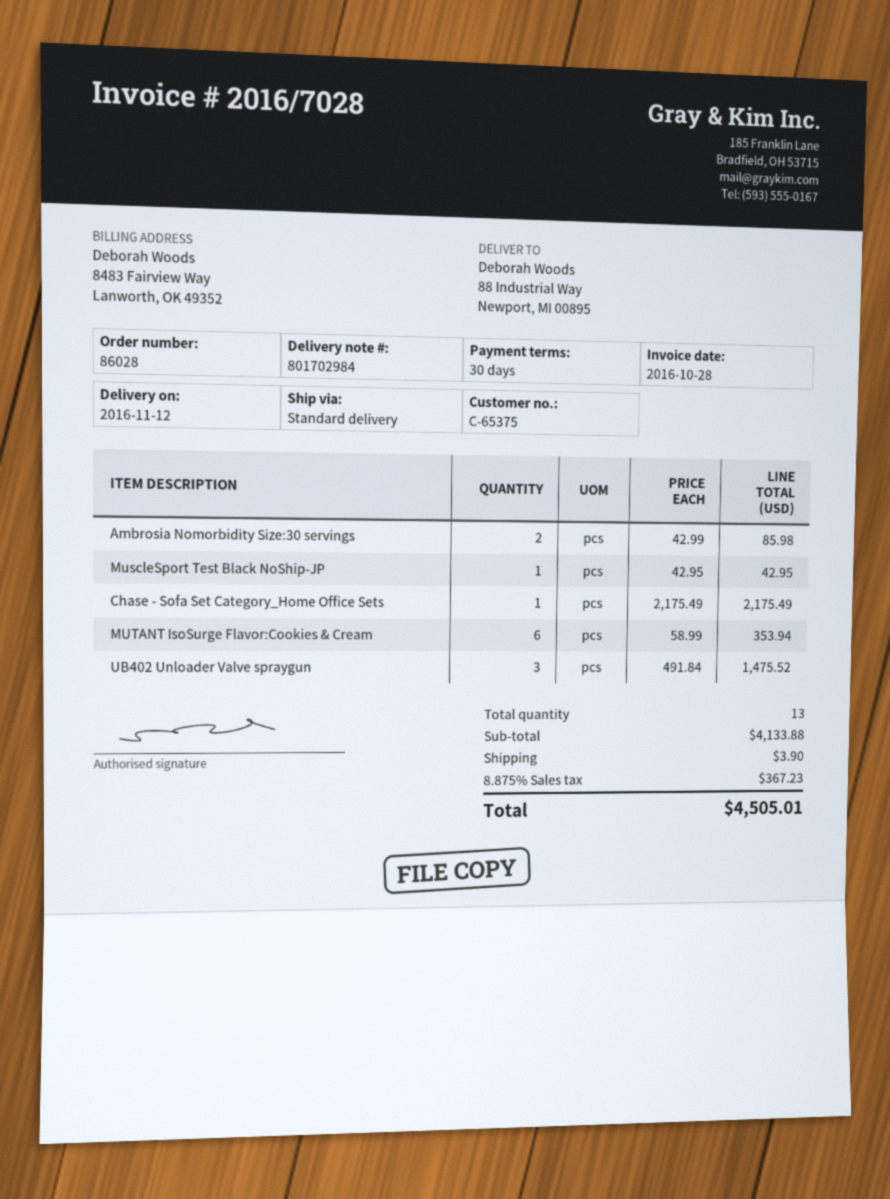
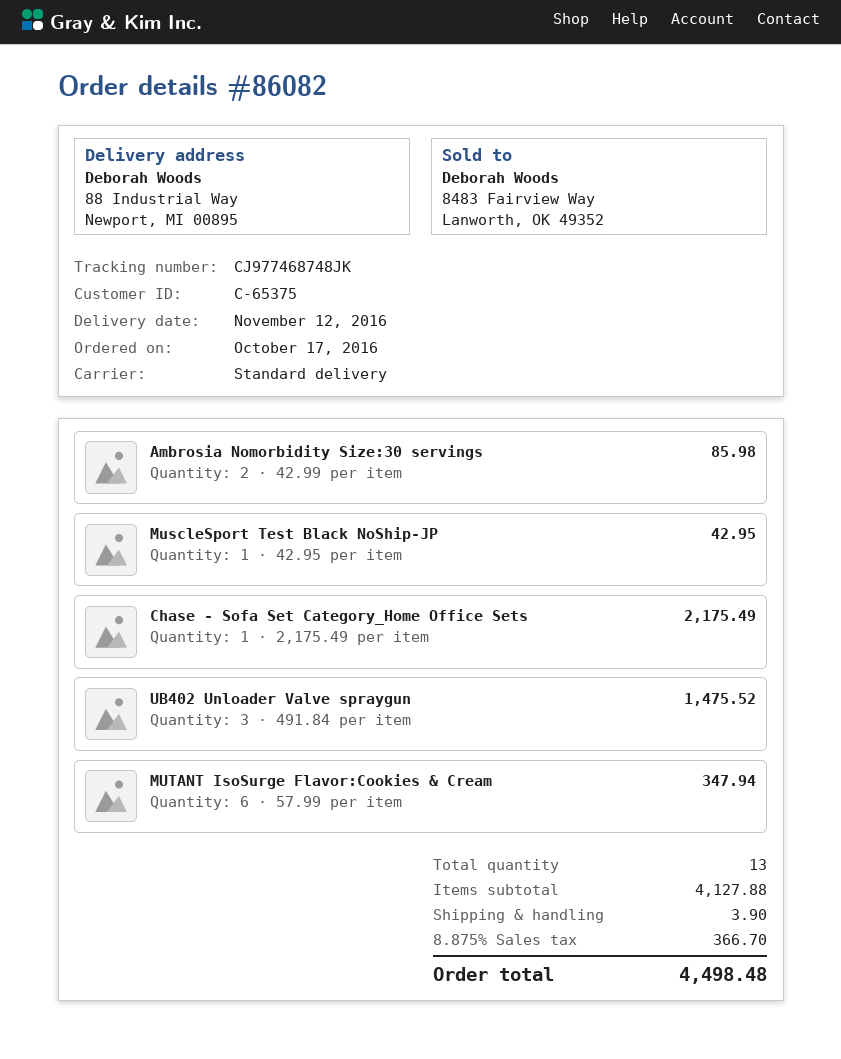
order number: 86028 -> 86082
MUTANT IsoSurge Flavor:Cookies & Cream: 6 x 58.99 = 353.94 -> 6 x 57.99 = 347.94
subtotal: 4133.88 -> 4127.88
tax: 8.875% = 367.23 -> 8.875% = 366.70
total: 4505.01 -> 4498.48

